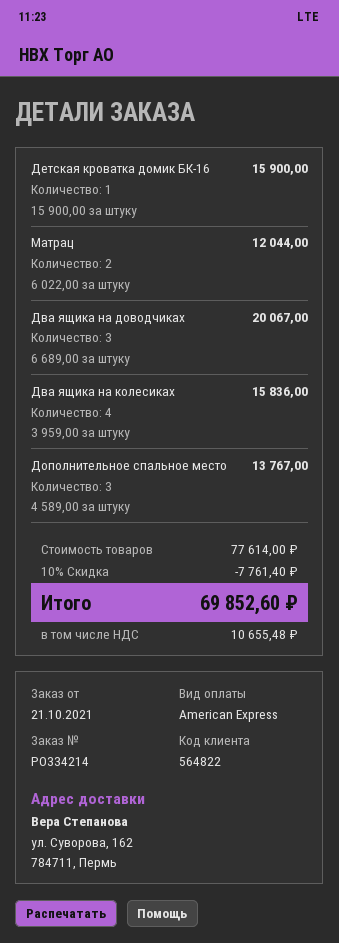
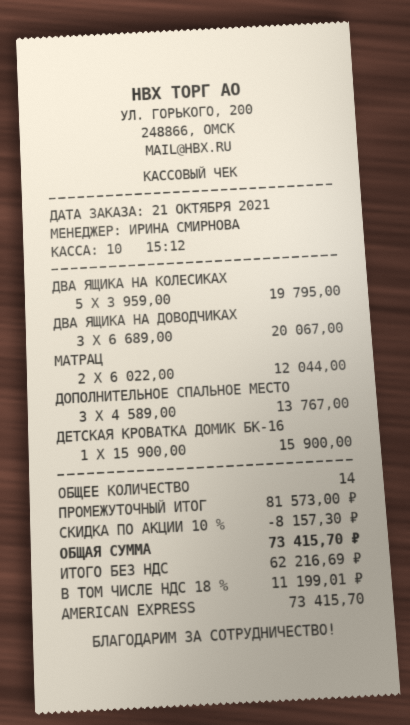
Два ящика на колесиках: 4 x 3959.00 = 15836.00 -> 5 x 3959.00 = 19795.00
subtotal: 77614.00 -> 81573.00
discount: 10% = 7761.40 -> 10% = 8157.30
tax: 10655.48 -> 11199.01
total: 69852.60 -> 73415.70

